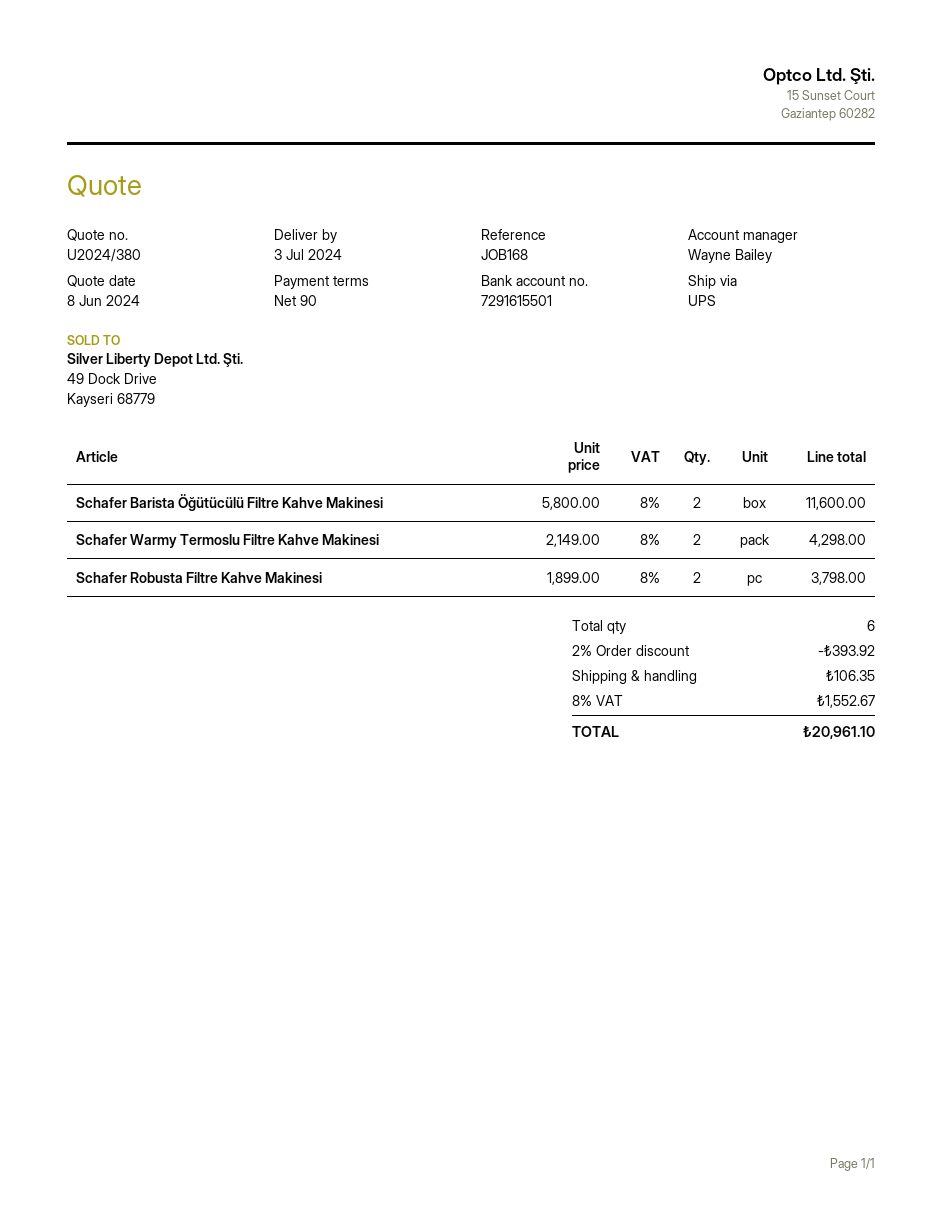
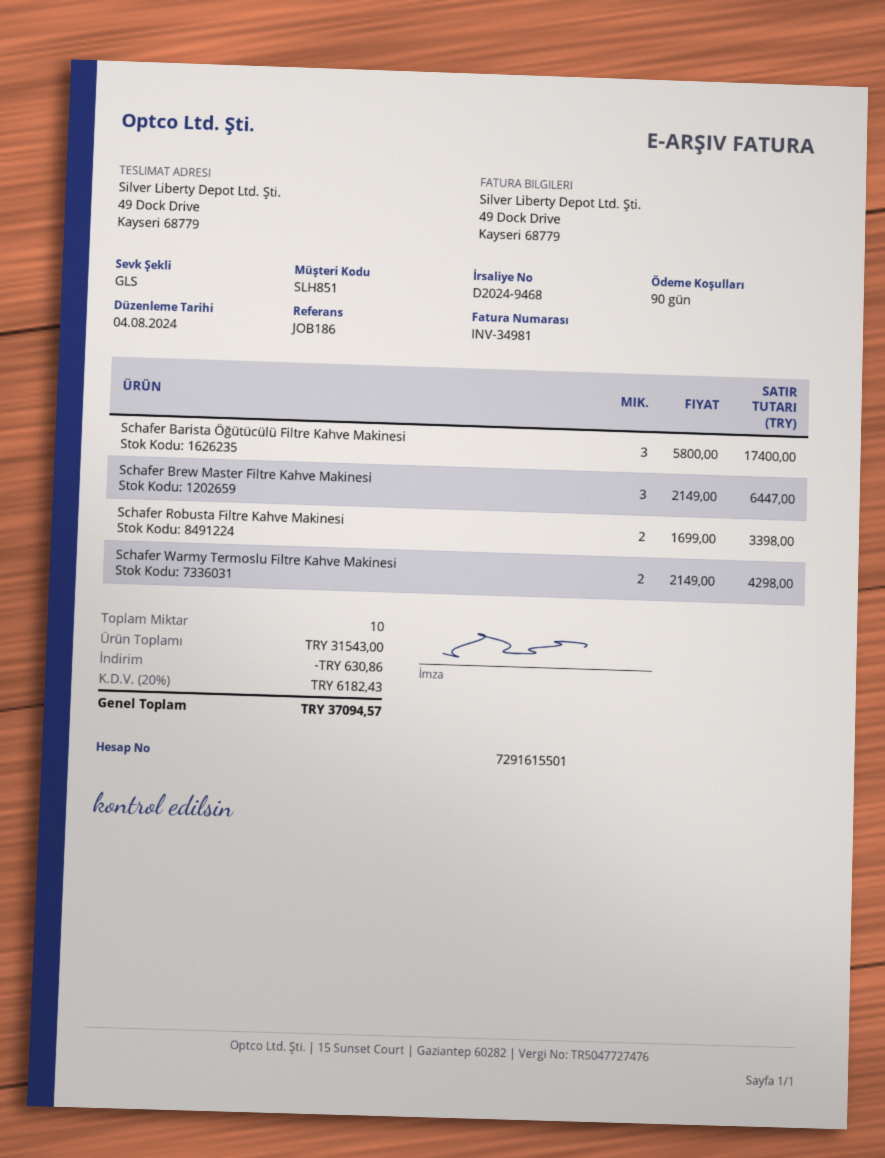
reference: JOB168 -> JOB186
shipping method: UPS -> GLS
Schafer Barista Öğütücülü Filtre Kahve Makinesi: 2 x 5800.00 = 11600.00 -> 3 x 5800.00 = 17400.00
Schafer Robusta Filtre Kahve Makinesi: 2 x 1899.00 = 3798.00 -> 2 x 1699.00 = 3398.00
Schafer Brew Master Filtre Kahve Makinesi: none -> 3 x 2149.00 = 6447.00
total quantity: 6 -> 10
discount: 393.92 -> 630.86
shipping: 106.35 -> none
tax: 8% = 1552.67 -> 20% = 6182.43
total: 20961.10 -> 37094.57

